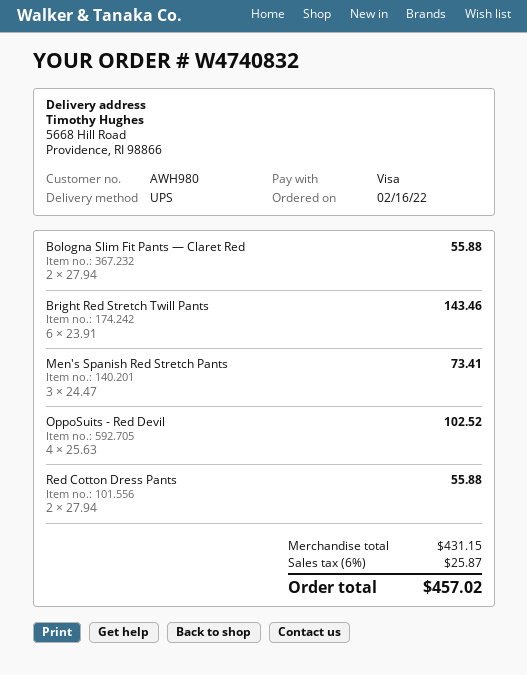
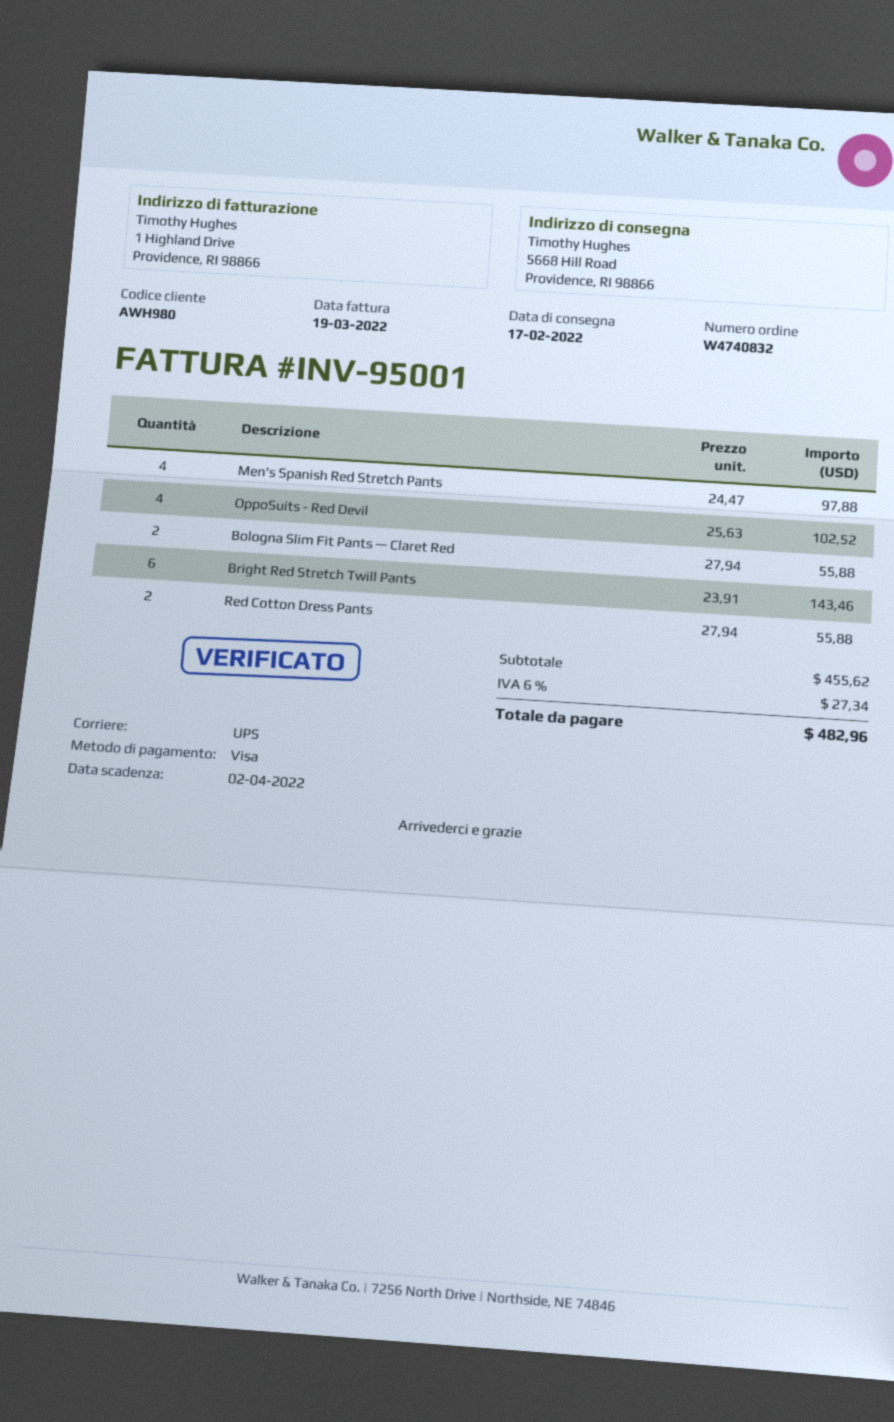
Men's Spanish Red Stretch Pants: 3 x 24.47 = 73.41 -> 4 x 24.47 = 97.88
subtotal: 431.15 -> 455.62
tax: 6% = 25.87 -> 6% = 27.34
total: 457.02 -> 482.96

